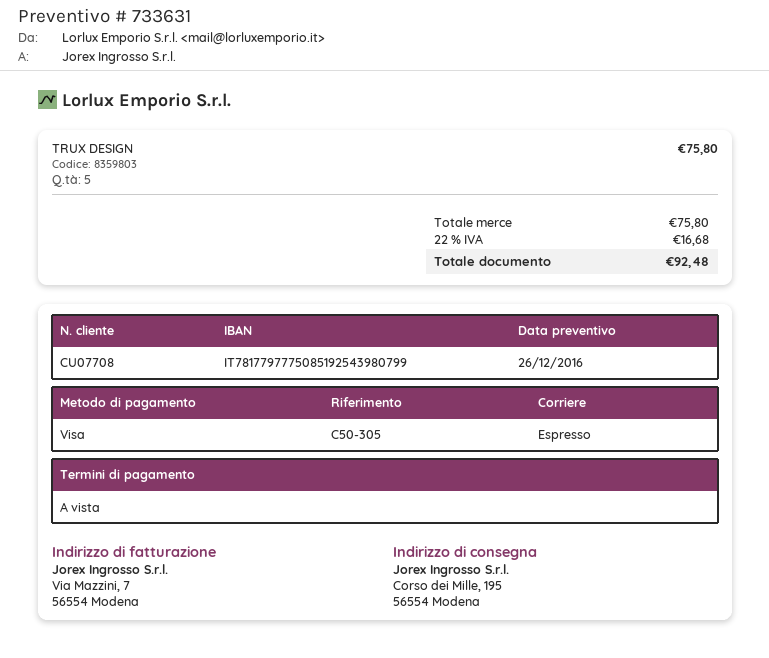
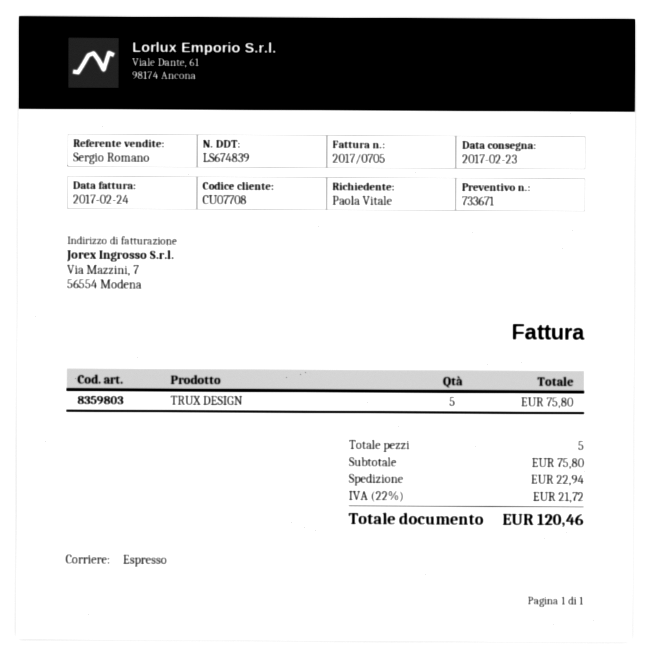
quote number: 733631 -> 733671
shipping: none -> 22.94
tax: 22% = 16.68 -> 22% = 21.72
total: 92.48 -> 120.46

